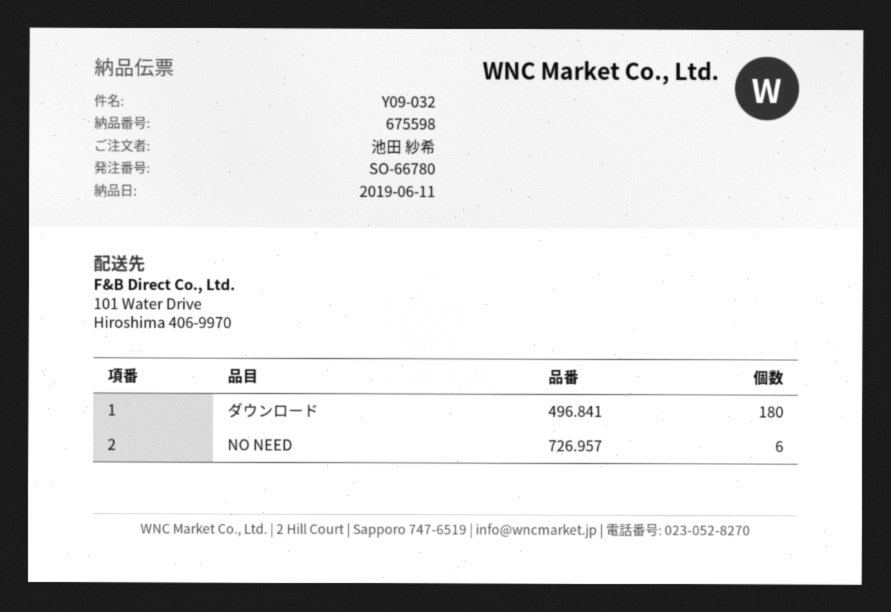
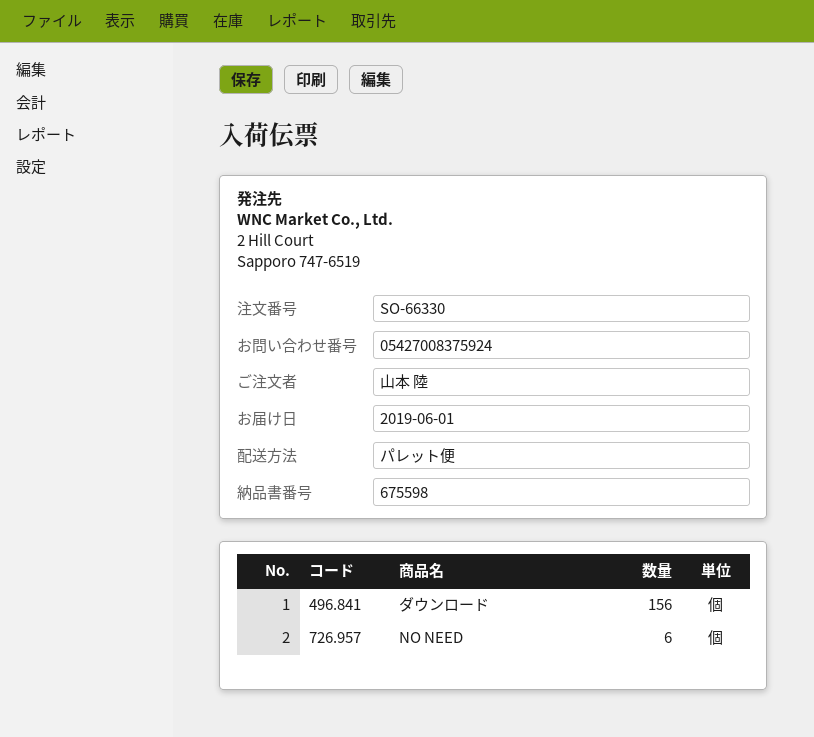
order number: SO-66780 -> SO-66330
delivery date: 2019-06-11 -> 2019-06-01
ordered by: 池田 紗希 -> 山本 陸
ダウンロード: 180 -> 156

